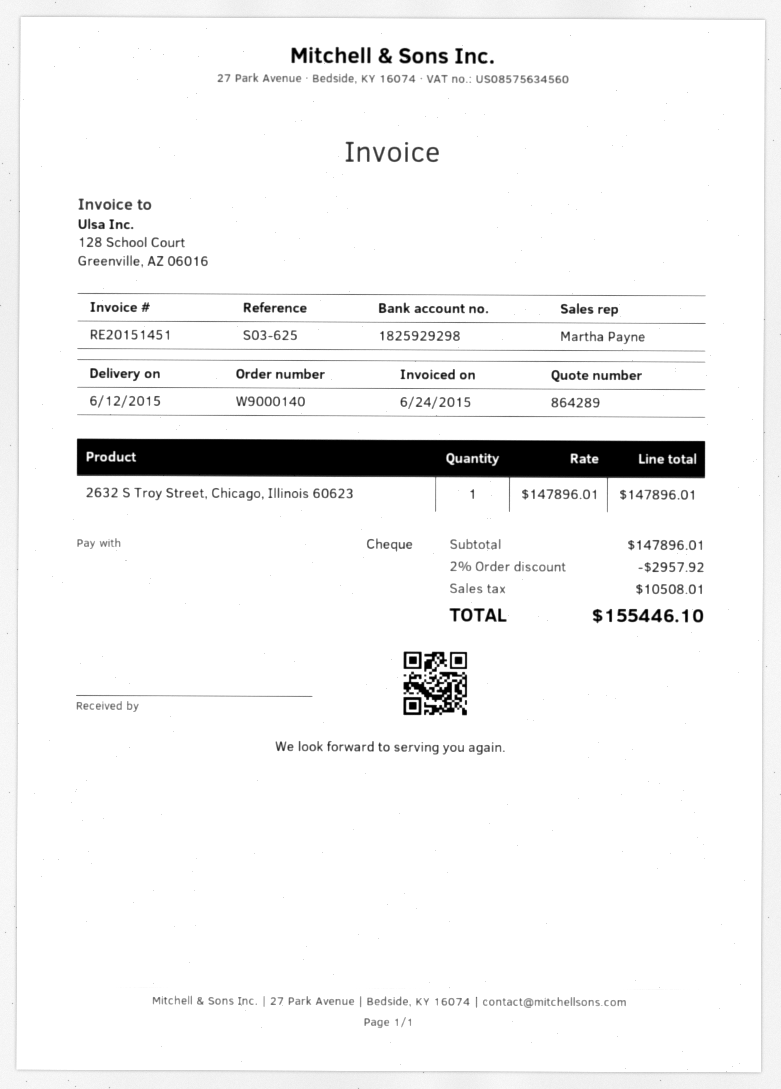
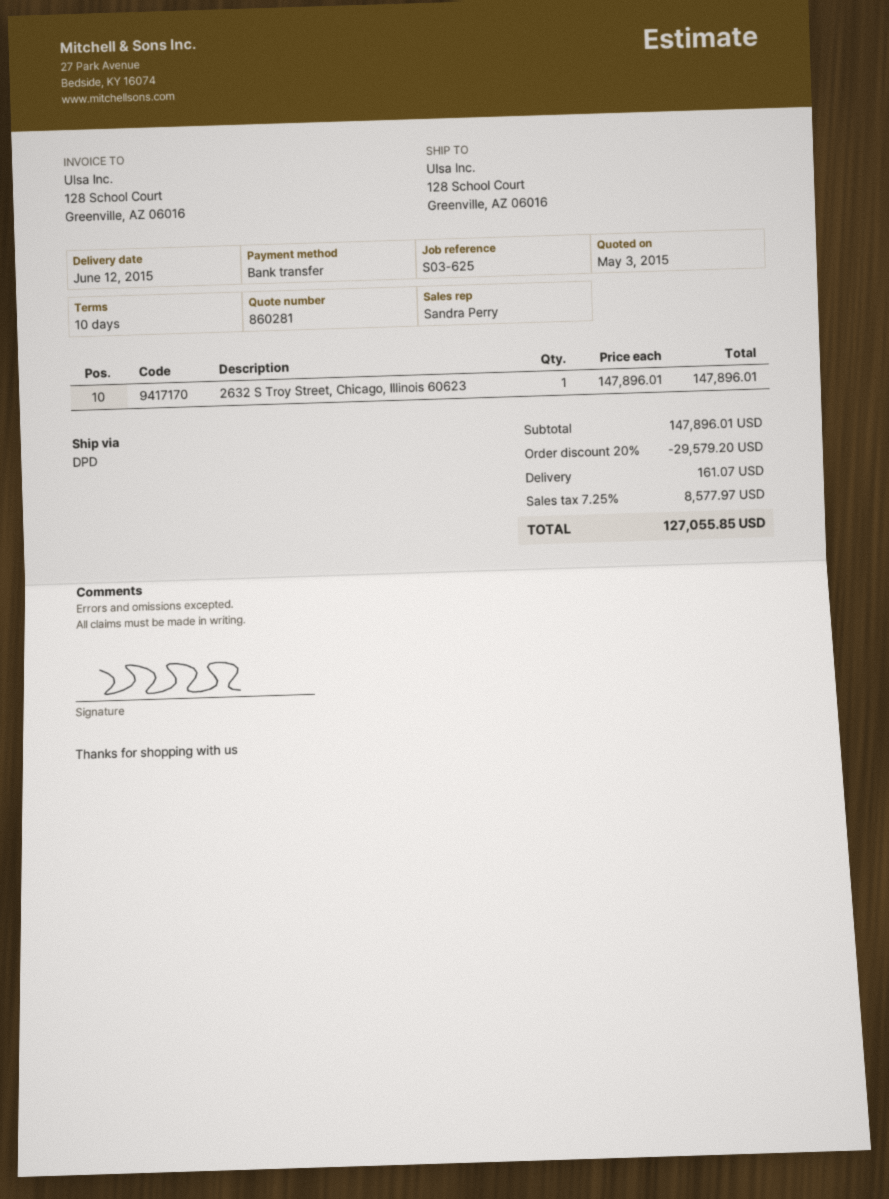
quote number: 864289 -> 860281
sales rep: Martha Payne -> Sandra Perry
payment method: cheque -> bank transfer
discount: 2% = 2957.92 -> 20% = 29579.20
shipping: none -> 161.07
tax: 10508.01 -> 8577.97
total: 155446.10 -> 127055.85

